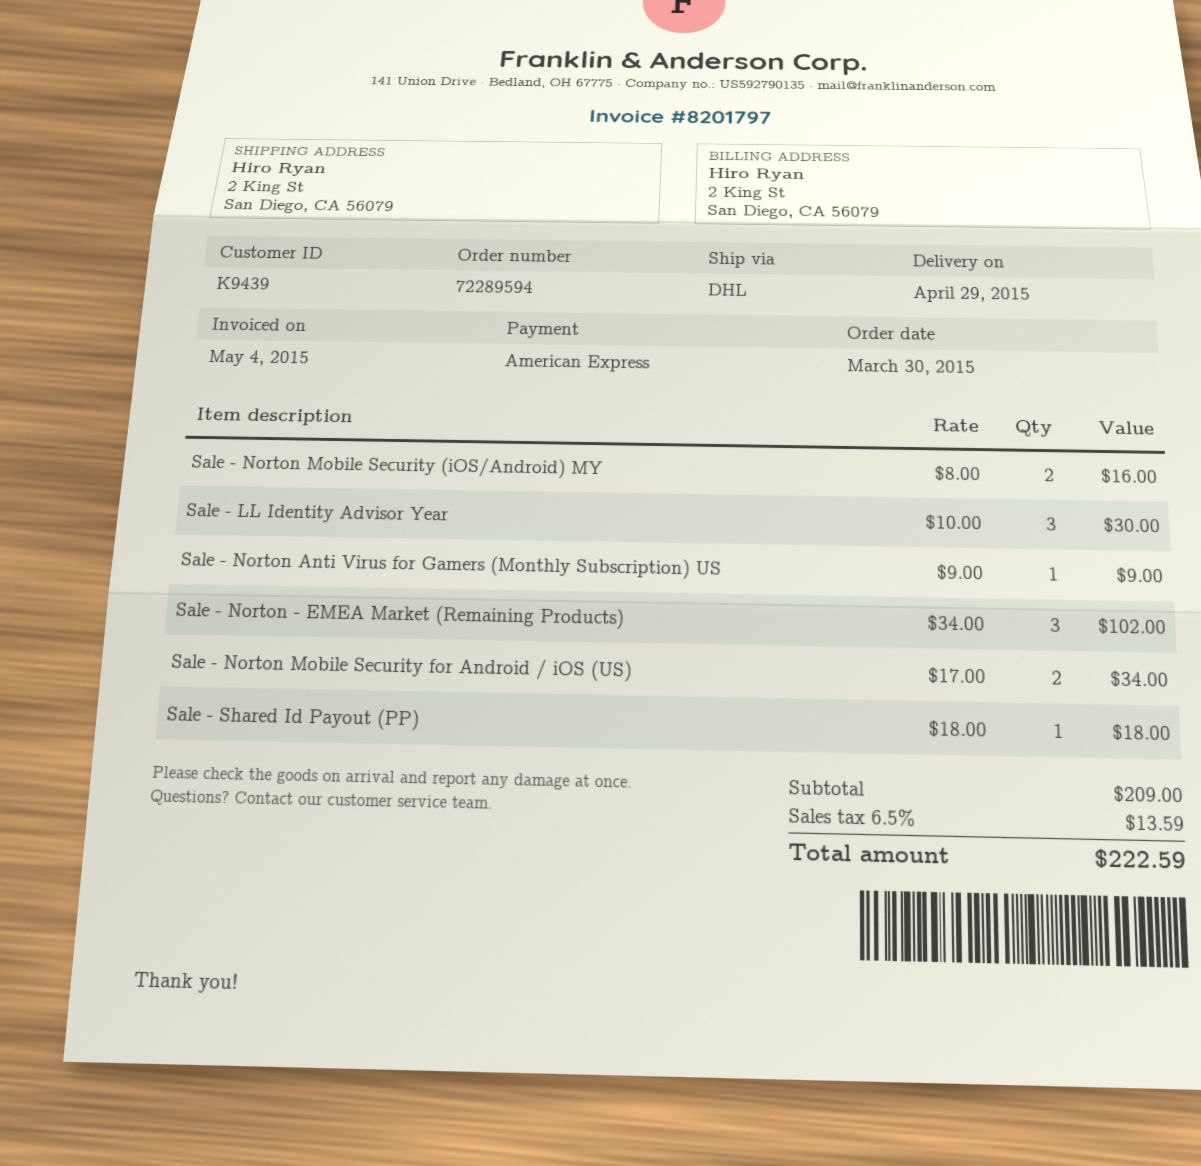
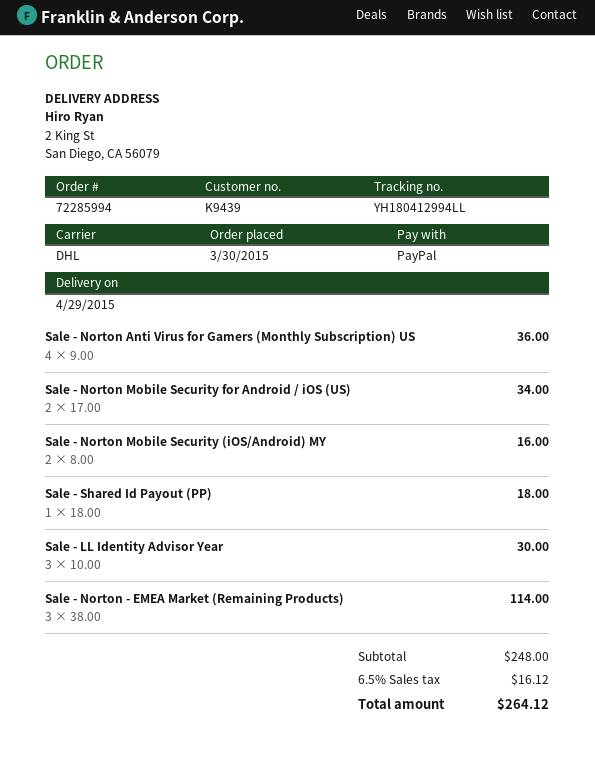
order number: 72289594 -> 72285994
payment method: American Express -> PayPal
Sale - Norton Anti Virus for Gamers (Monthly Subscription) US: 1 x 9.00 = 9.00 -> 4 x 9.00 = 36.00
Sale - Norton - EMEA Market (Remaining Products): 3 x 34.00 = 102.00 -> 3 x 38.00 = 114.00
subtotal: 209.00 -> 248.00
tax: 6.5% = 13.59 -> 6.5% = 16.12
total: 222.59 -> 264.12

